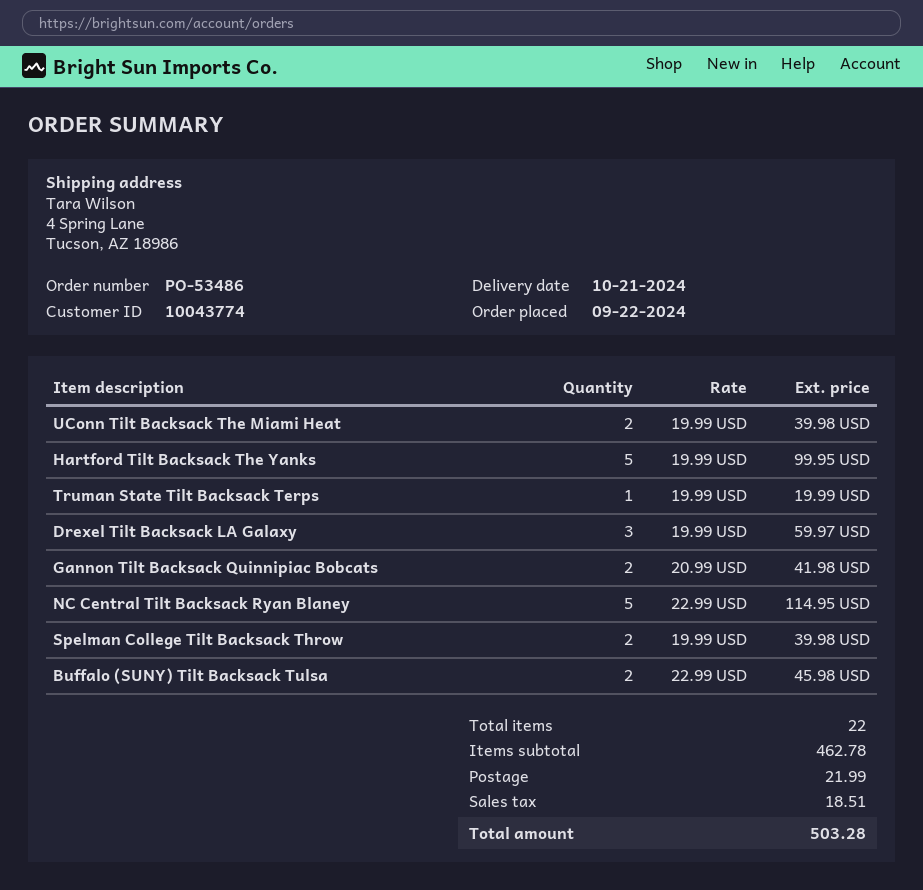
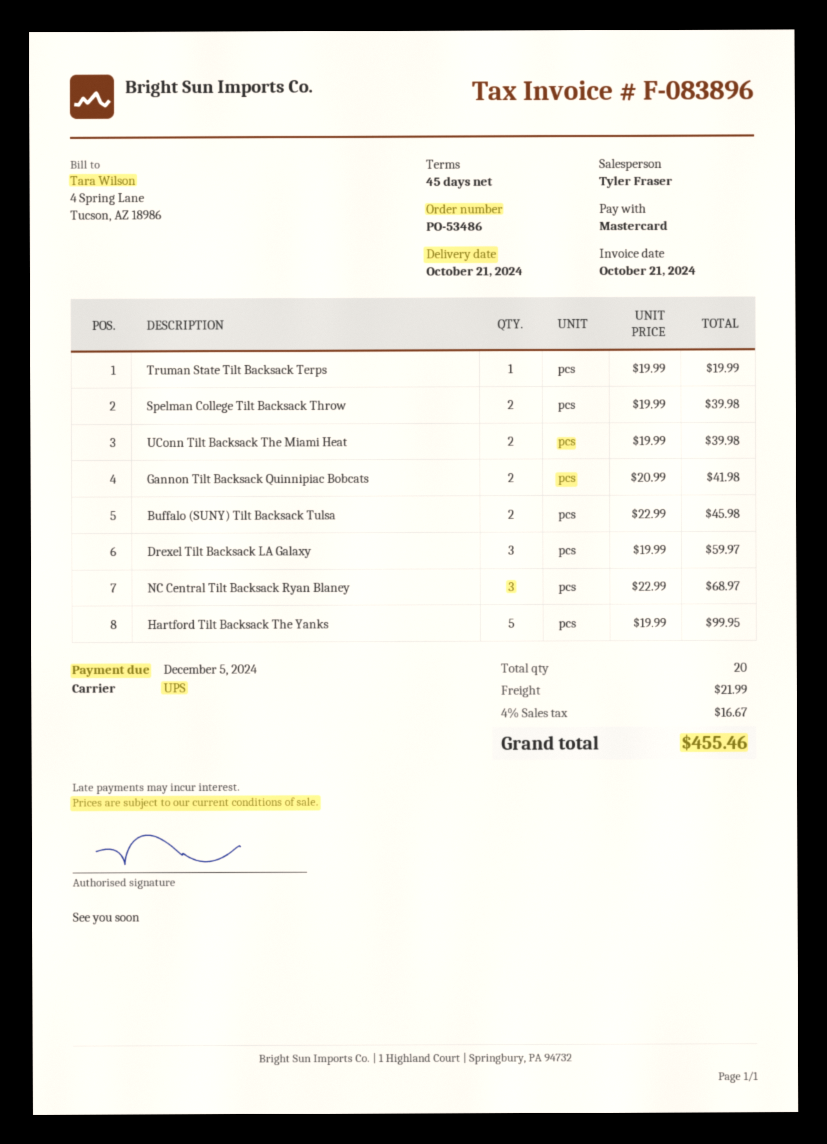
NC Central Tilt Backsack Ryan Blaney: 5 x 22.99 = 114.95 -> 3 x 22.99 = 68.97
total quantity: 22 -> 20
tax: 18.51 -> 16.67
total: 503.28 -> 455.46

